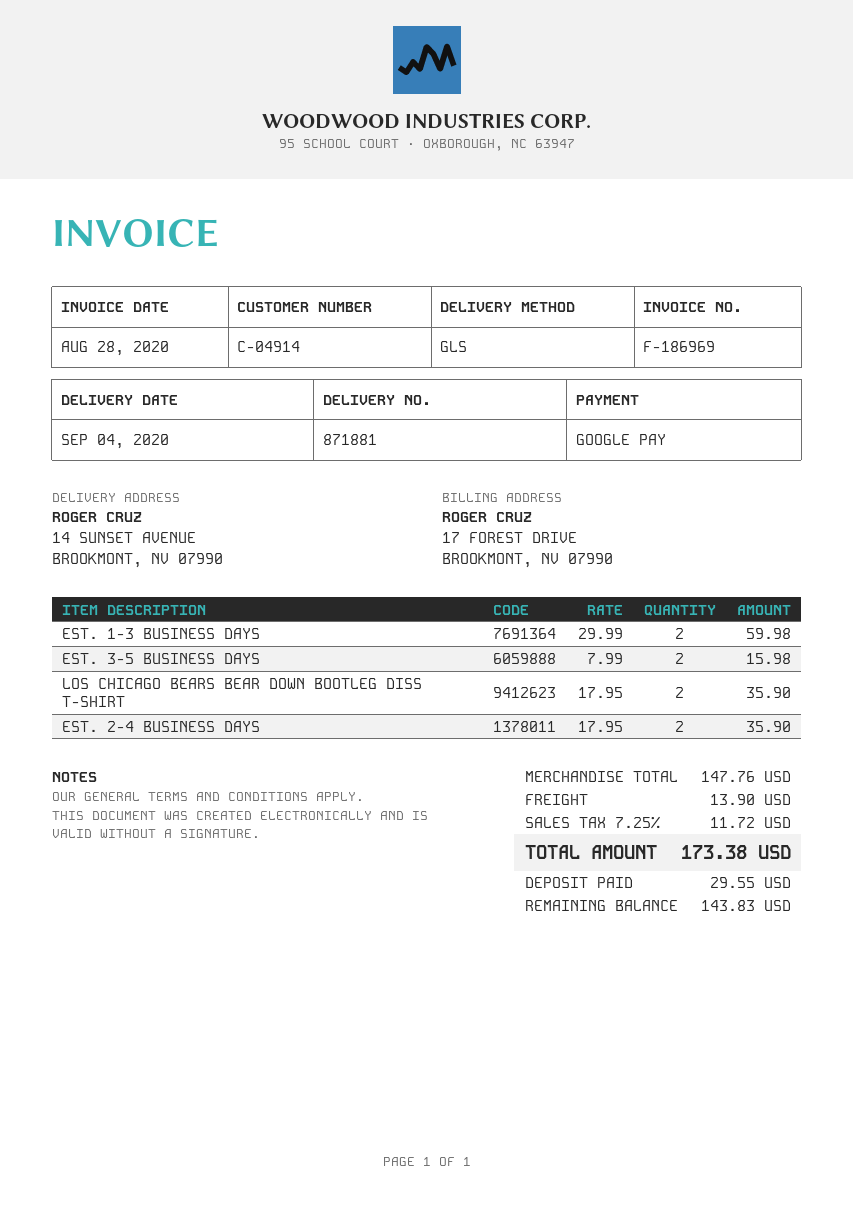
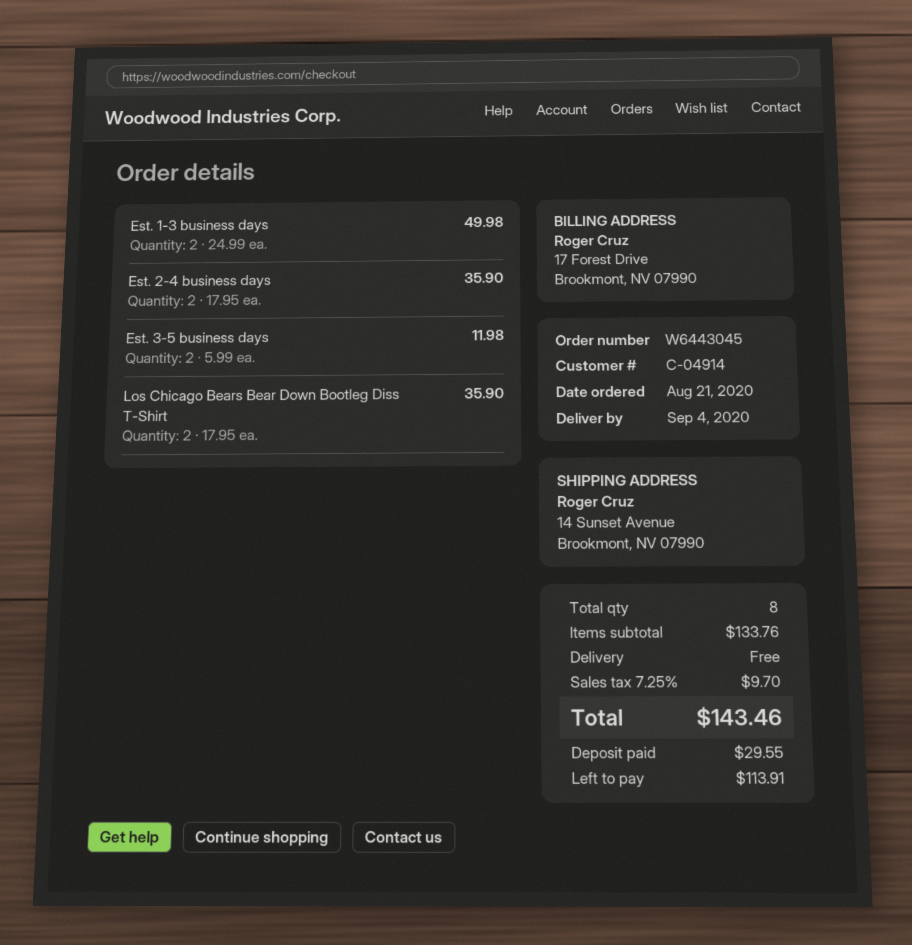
EST. 1-3 BUSINESS DAYS: 2 x 29.99 = 59.98 -> 2 x 24.99 = 49.98
EST. 3-5 BUSINESS DAYS: 2 x 7.99 = 15.98 -> 2 x 5.99 = 11.98
subtotal: 147.76 -> 133.76
shipping: 13.90 -> 0.00
tax: 7.25% = 11.72 -> 7.25% = 9.70
total: 173.38 -> 143.46
balance: 143.83 -> 113.91

